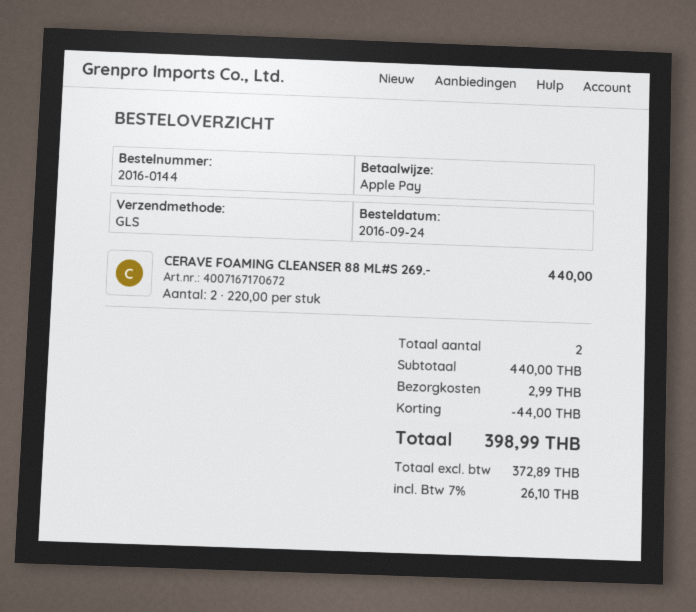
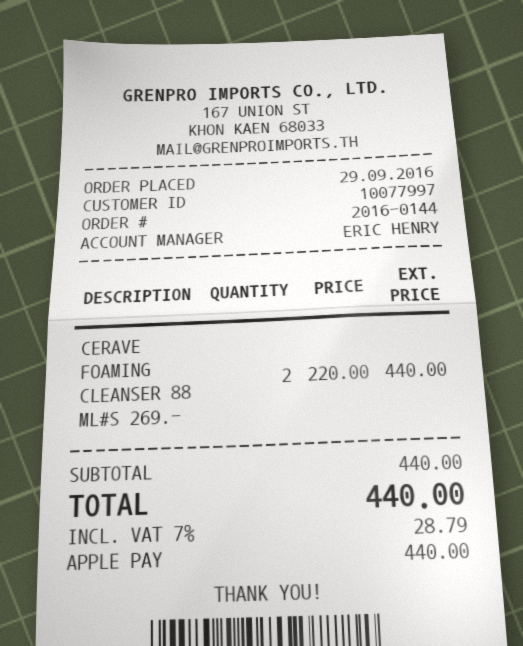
order date: 2016-09-24 -> 2016-09-29
discount: 44.00 -> none
shipping: 2.99 -> none
tax: 7% = 26.10 -> 7% = 28.79
total: 398.99 -> 440.00

